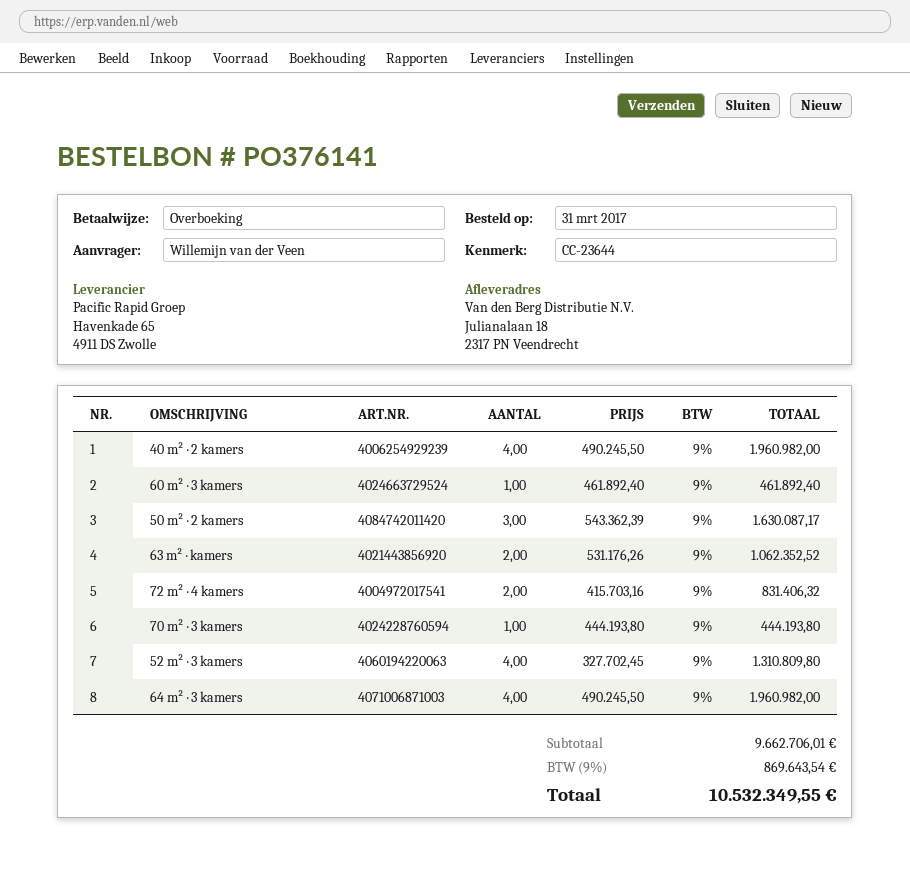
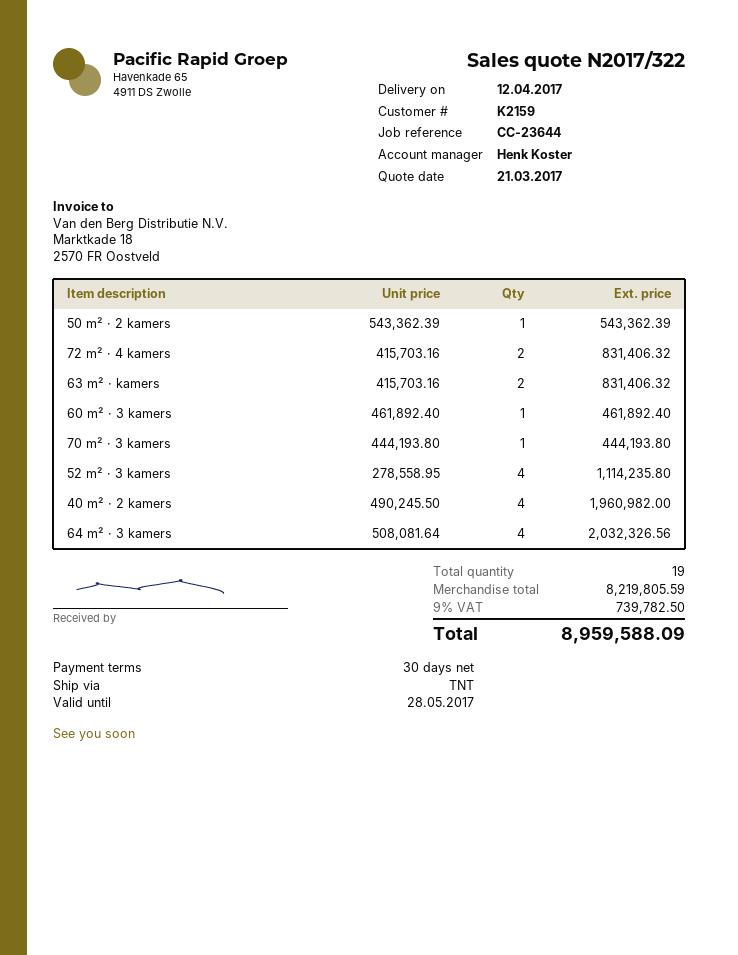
50 m² · 2 kamers: 3 x 543362.39 = 1630087.17 -> 1 x 543362.39 = 543362.39
63 m² · kamers: 2 x 531176.26 = 1062352.52 -> 2 x 415703.16 = 831406.32
52 m² · 3 kamers: 4 x 327702.45 = 1310809.80 -> 4 x 278558.95 = 1114235.80
64 m² · 3 kamers: 4 x 490245.50 = 1960982.00 -> 4 x 508081.64 = 2032326.56
subtotal: 9662706.01 -> 8219805.59
tax: 9% = 869643.54 -> 9% = 739782.50
total: 10532349.55 -> 8959588.09

